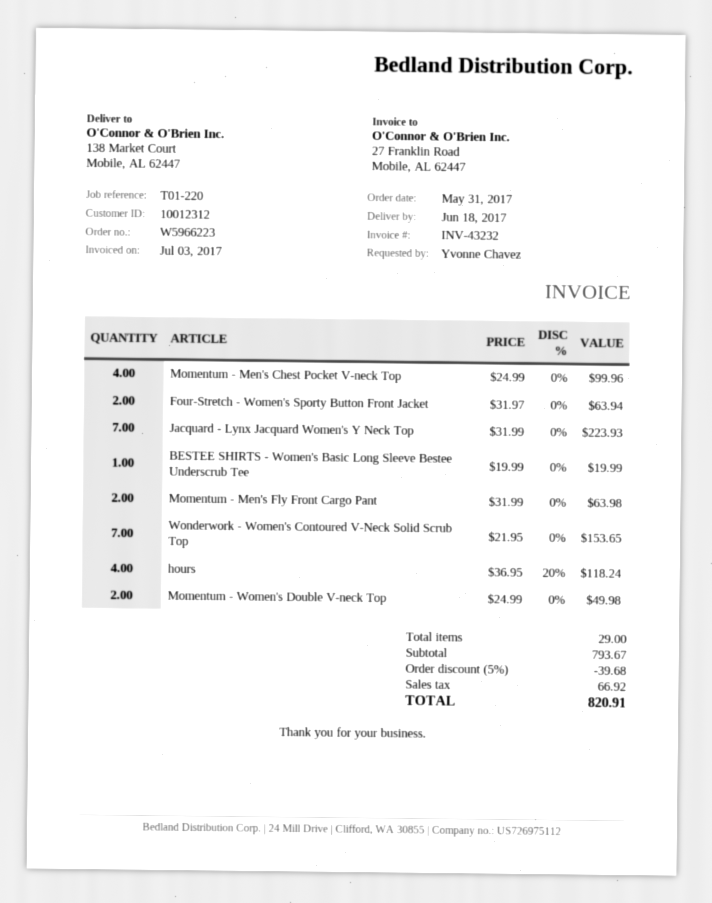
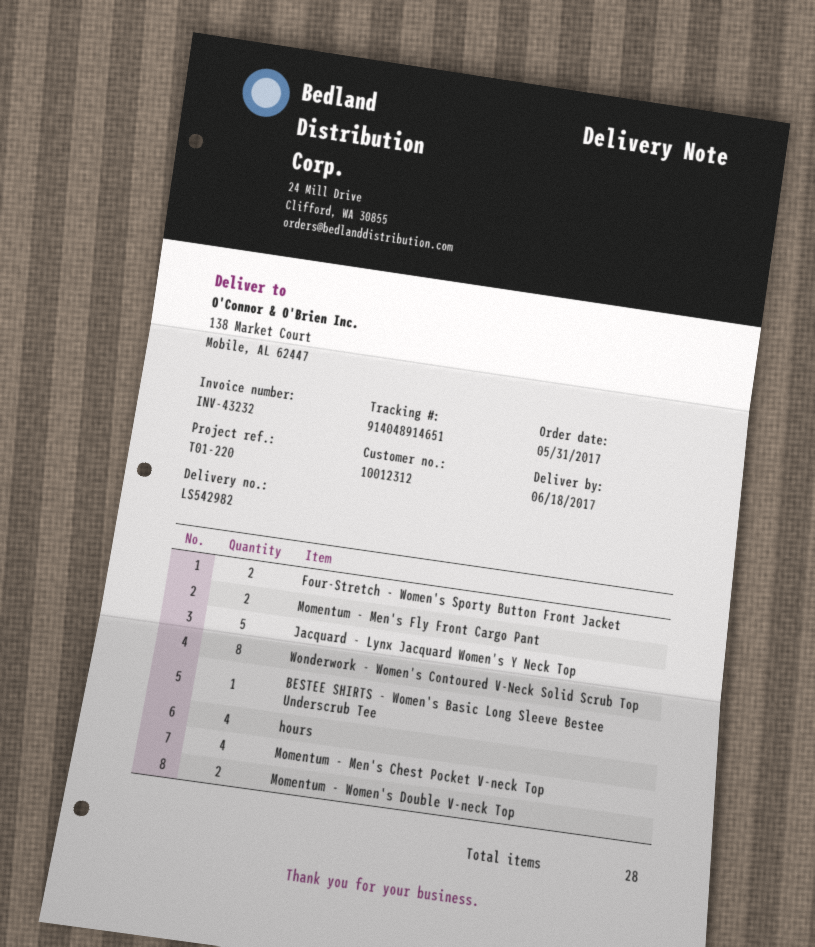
Jacquard - Lynx Jacquard Women's Y Neck Top: 7 -> 5
Wonderwork - Women's Contoured V-Neck Solid Scrub Top: 7 -> 8
total quantity: 29 -> 28

